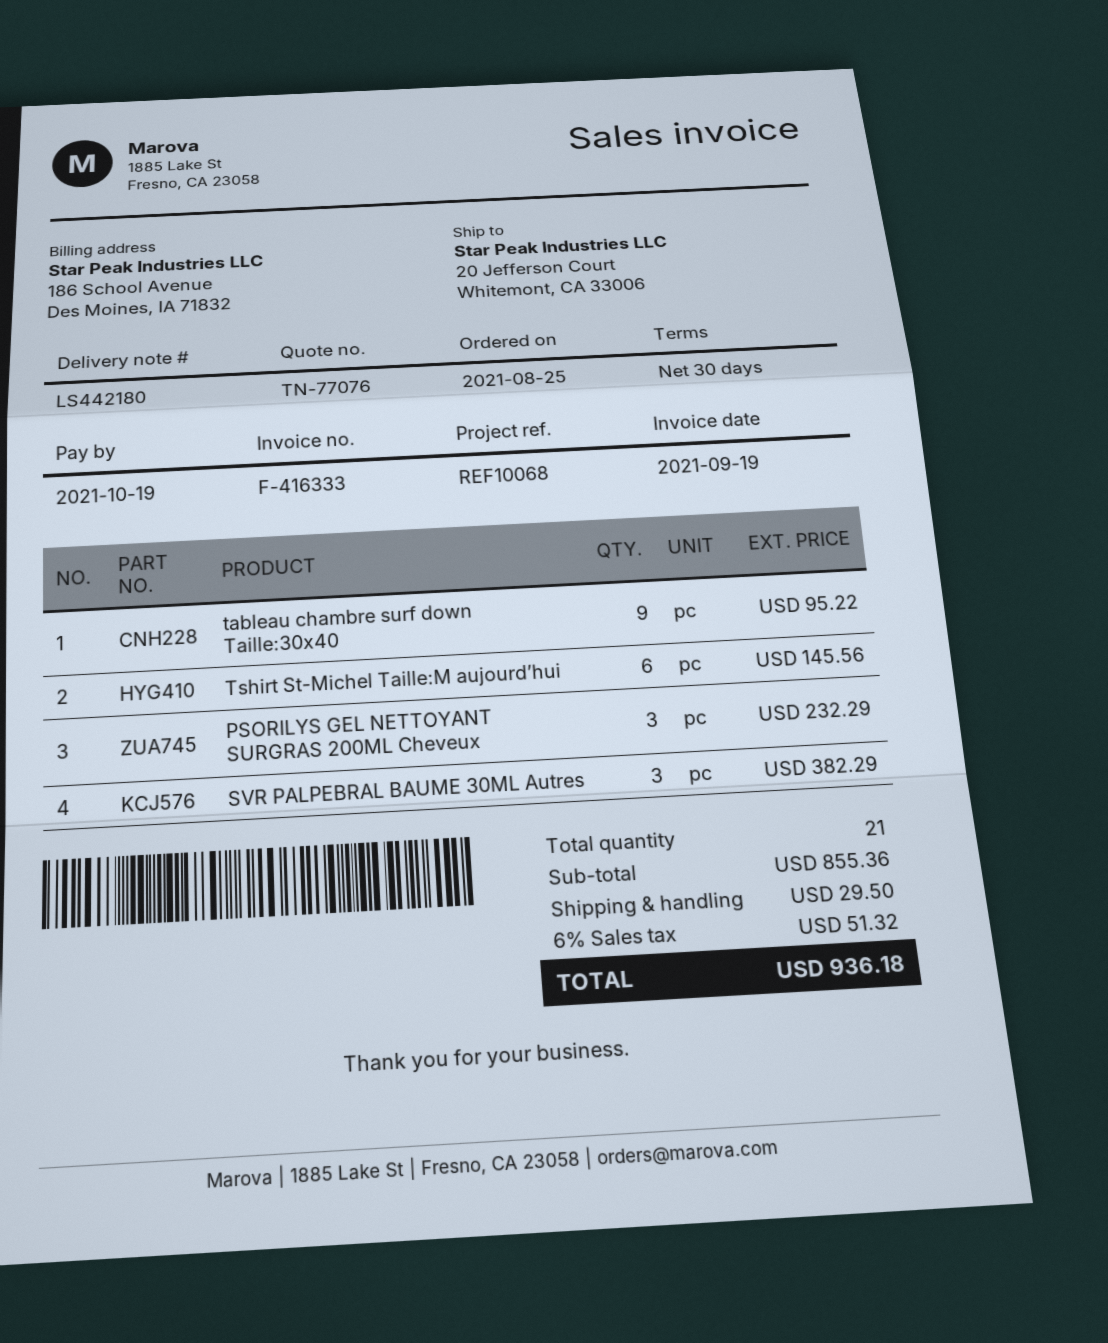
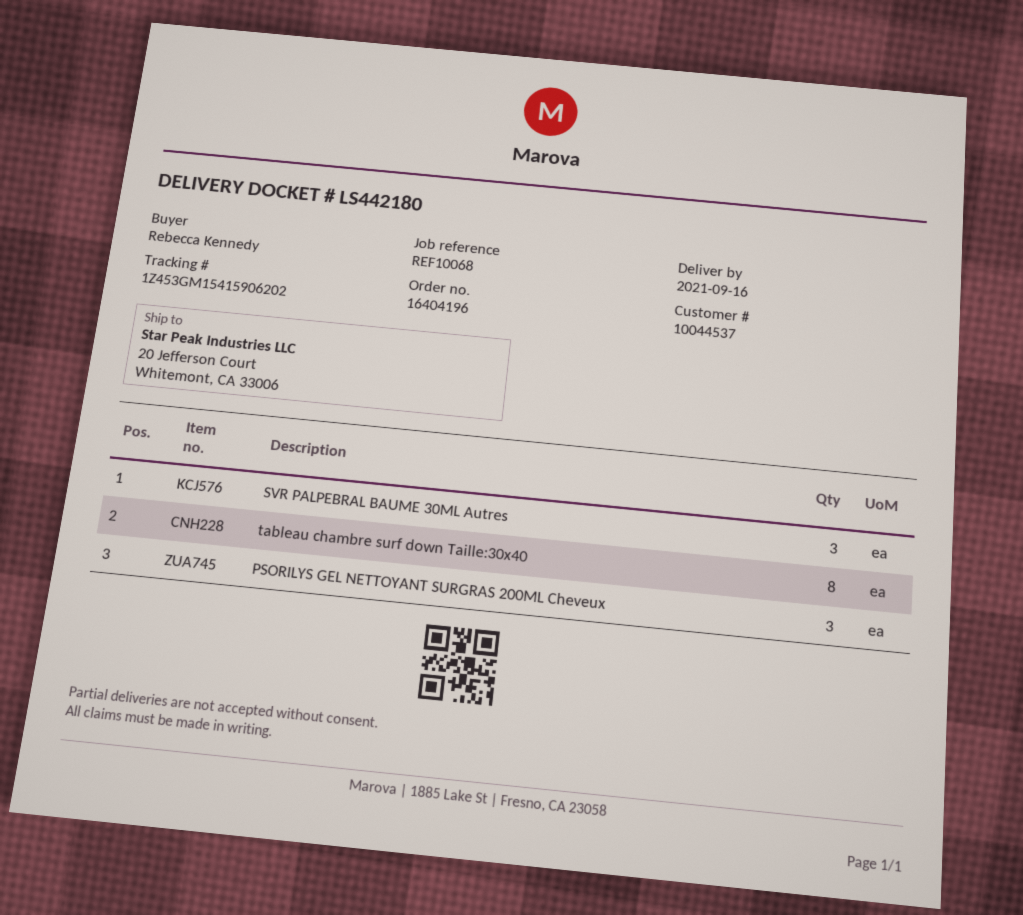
tableau chambre surf down Taille:30x40: 9 -> 8
Tshirt St-Michel Taille:M aujourd’hui: 6 -> none

